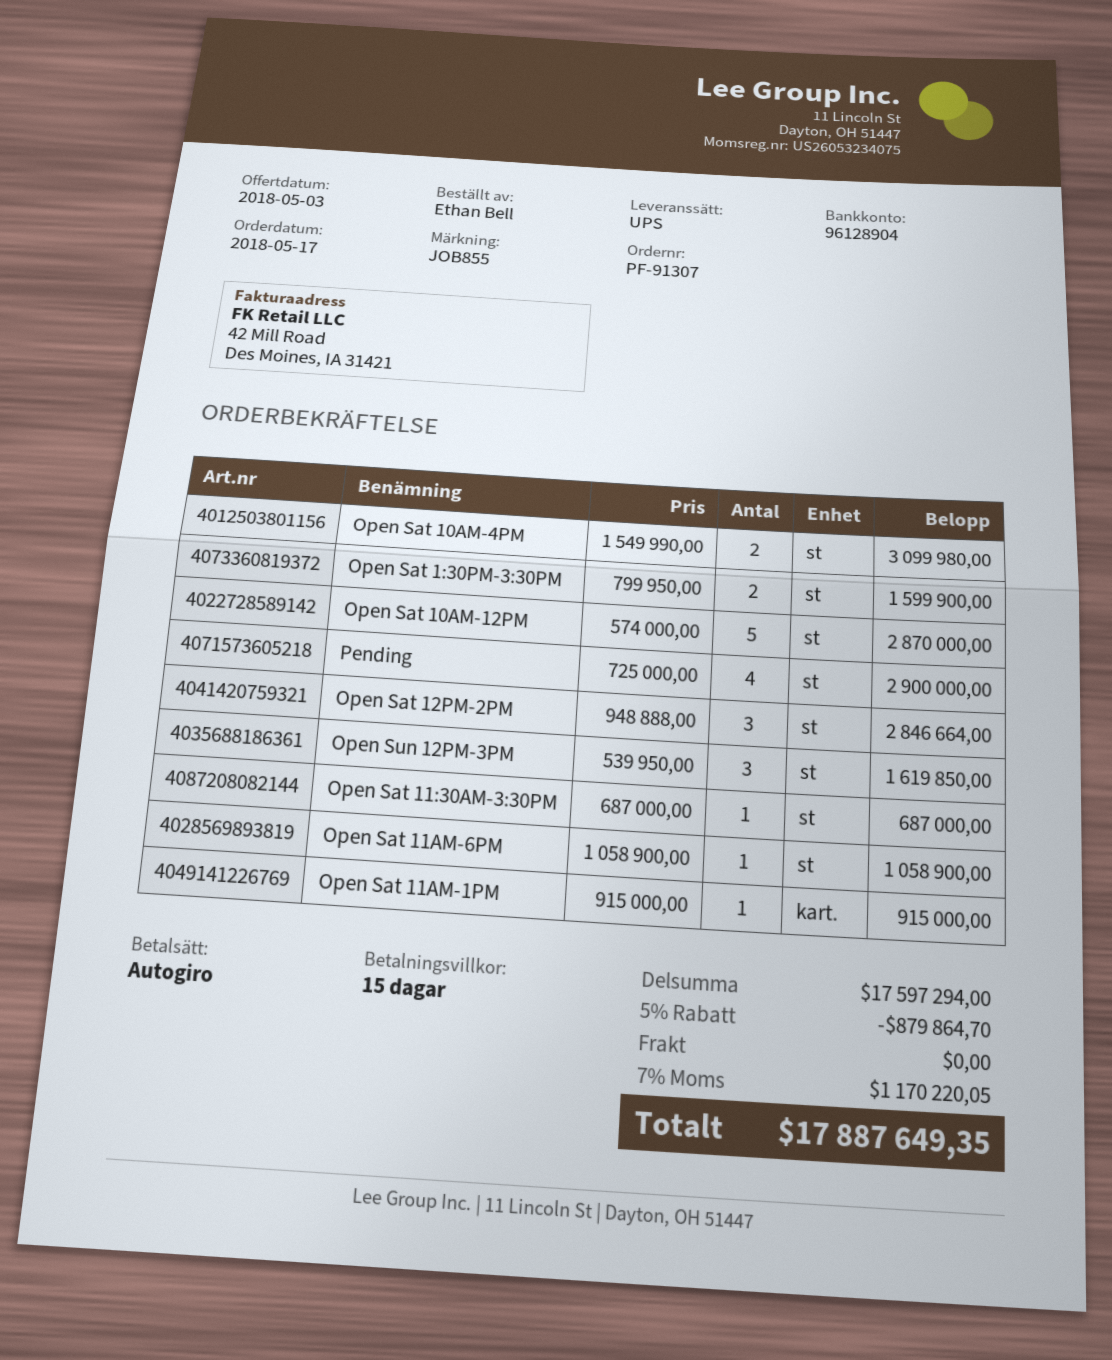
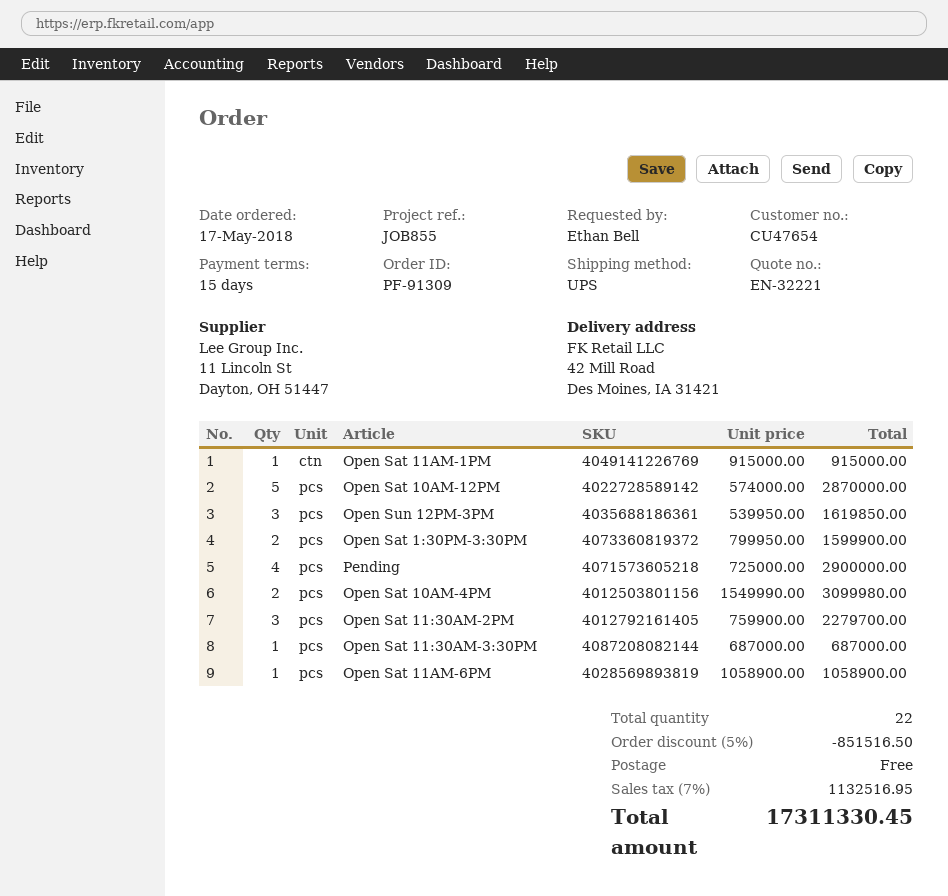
order number: PF-91307 -> PF-91309
Open Sat 12PM-2PM: 3 x 948888.00 = 2846664.00 -> none
Open Sat 11:30AM-2PM: none -> 3 x 759900.00 = 2279700.00
discount: 5% = 879864.70 -> 5% = 851516.50
tax: 7% = 1170220.05 -> 7% = 1132516.95
total: 17887649.35 -> 17311330.45

